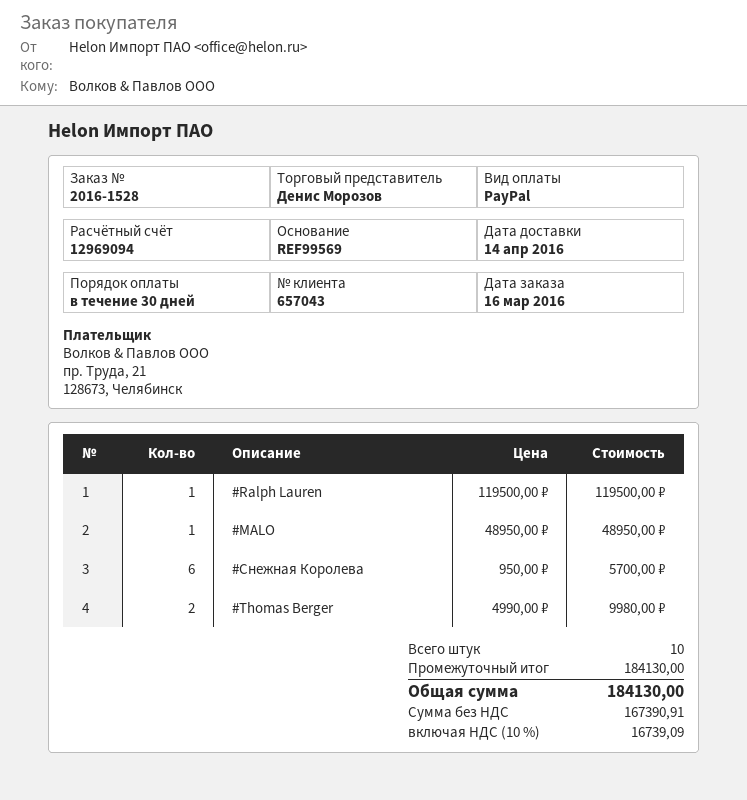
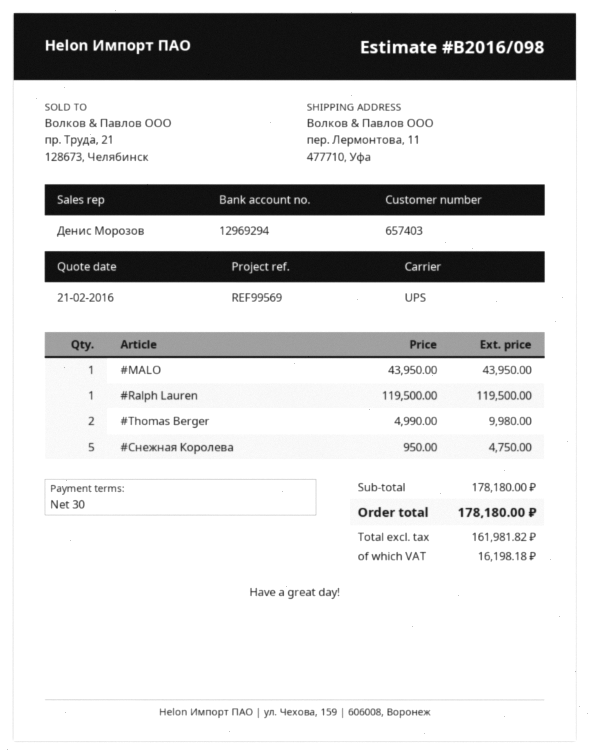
customer number: 657043 -> 657403
bank account: 12969094 -> 12969294
#MALO: 1 x 48950.00 = 48950.00 -> 1 x 43950.00 = 43950.00
#Снежная Королева: 6 x 950.00 = 5700.00 -> 5 x 950.00 = 4750.00
subtotal: 184130.00 -> 178180.00
net: 167390.91 -> 161981.82
tax: 16739.09 -> 16198.18
total: 184130.00 -> 178180.00

